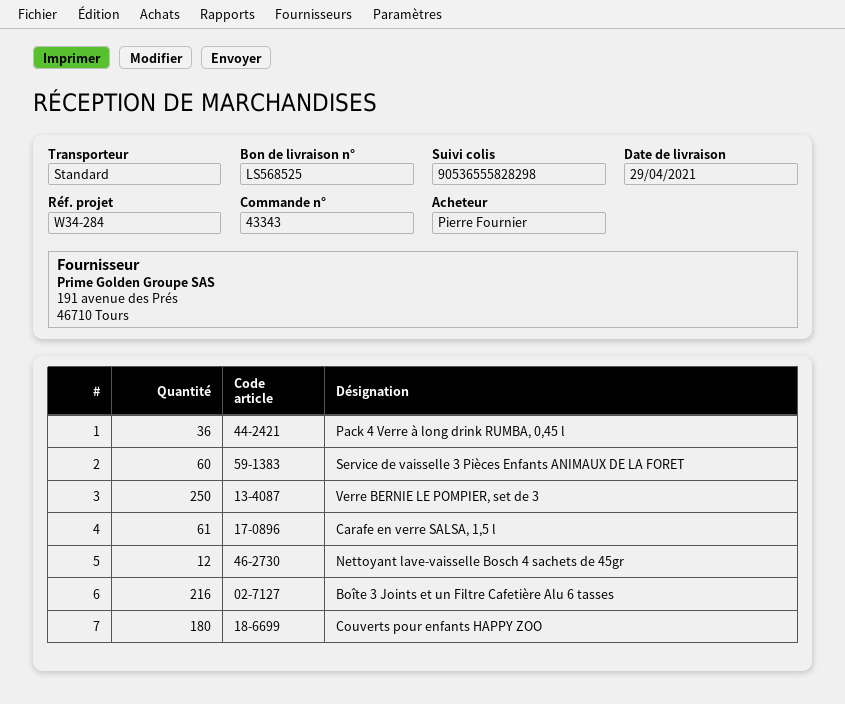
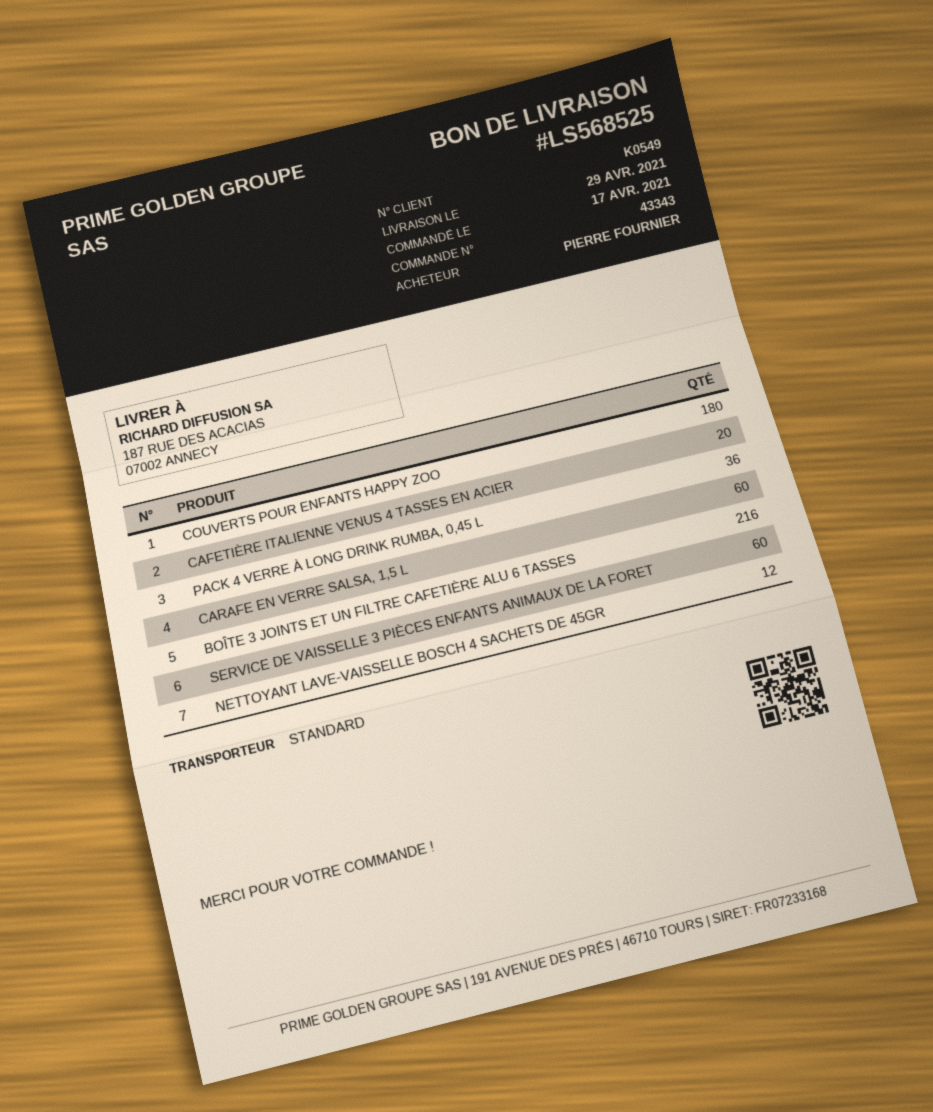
Verre BERNIE LE POMPIER, set de 3: 250 -> none
Carafe en verre SALSA, 1,5 l: 61 -> 60
CAFETIÈRE ITALIENNE VENUS 4 TASSES EN ACIER: none -> 20

